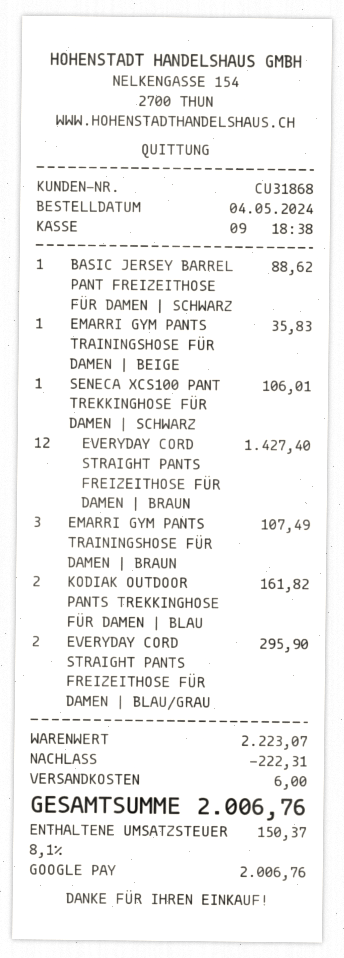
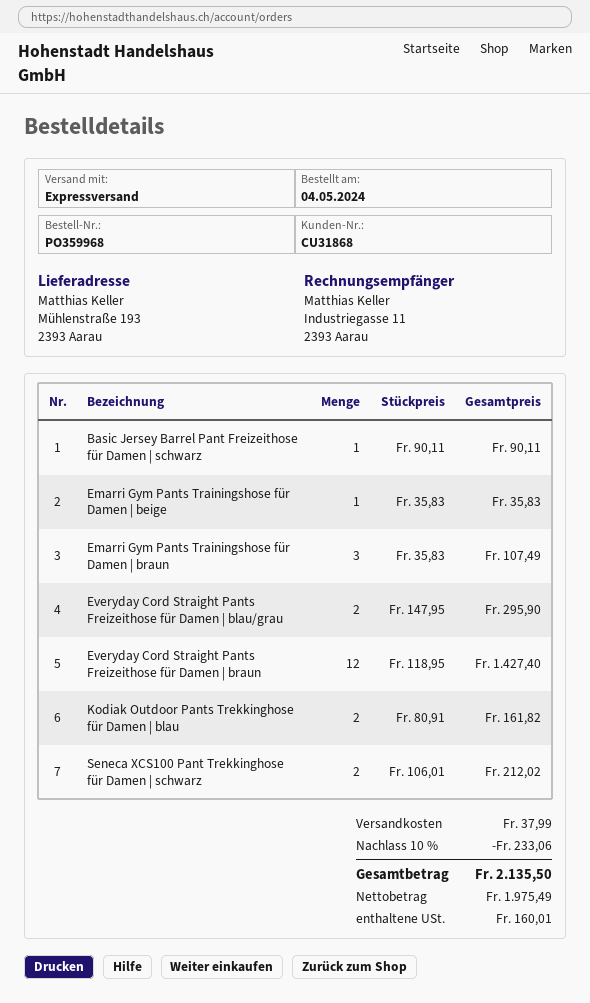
BASIC JERSEY BARREL PANT FREIZEITHOSE FÜR DAMEN | SCHWARZ: 1 for 88.62 -> 1 for 90.11
SENECA XCS100 PANT TREKKINGHOSE FÜR DAMEN | SCHWARZ: 1 for 106.01 -> 2 for 212.02
discount: 222.31 -> 233.06
shipping: 6.00 -> 37.99
tax: 150.37 -> 160.01
total: 2006.76 -> 2135.50

